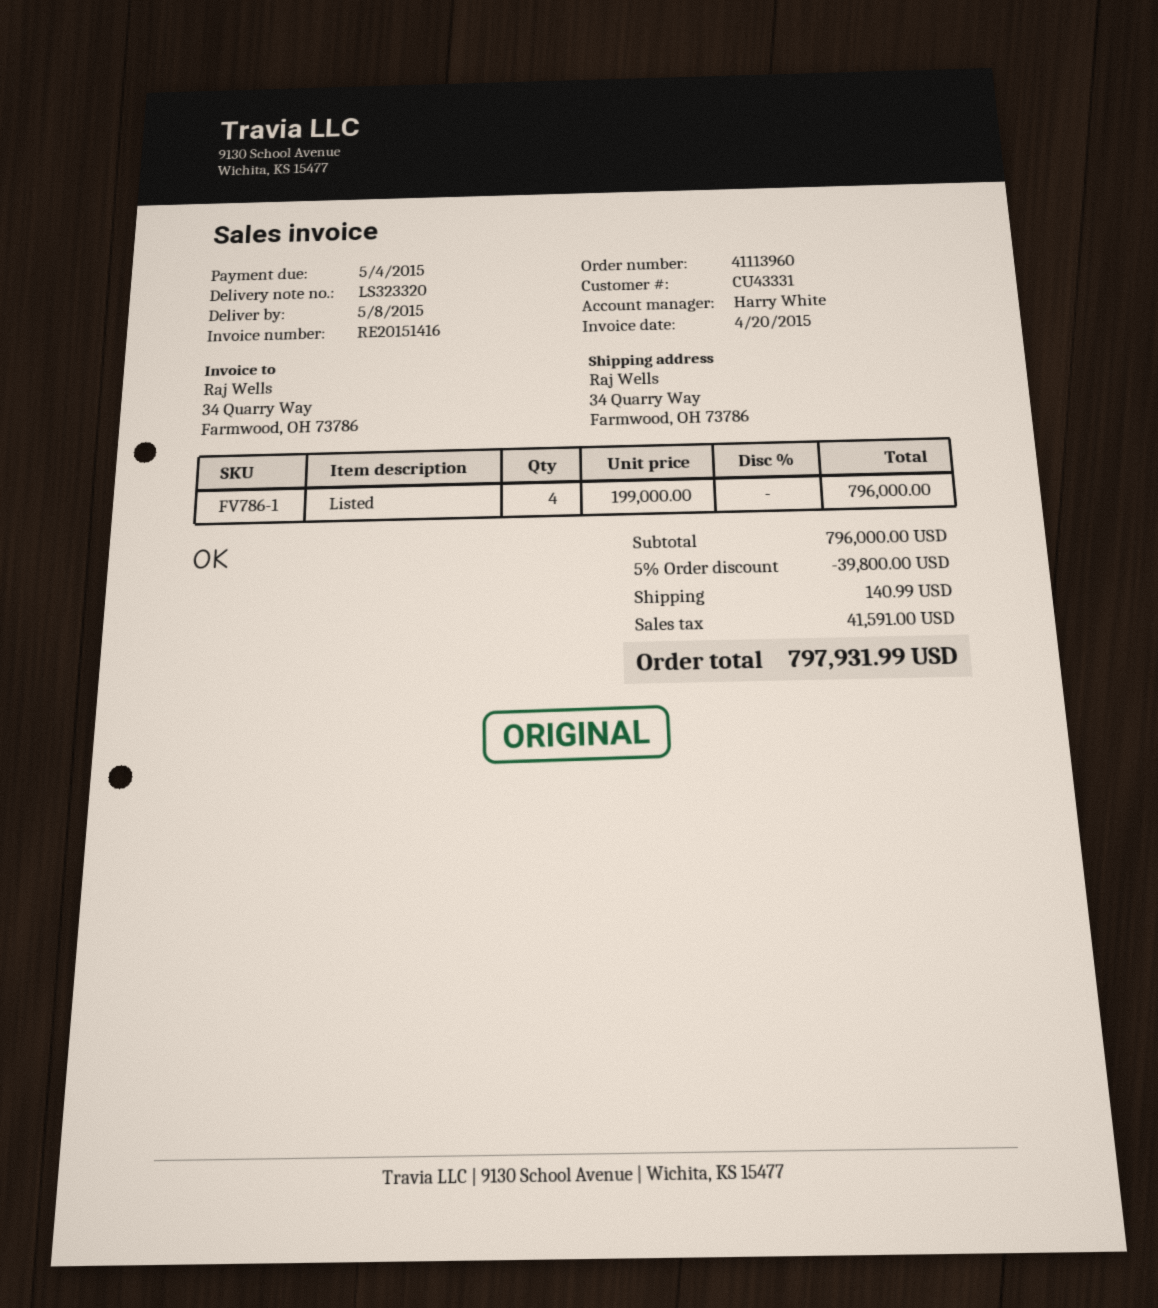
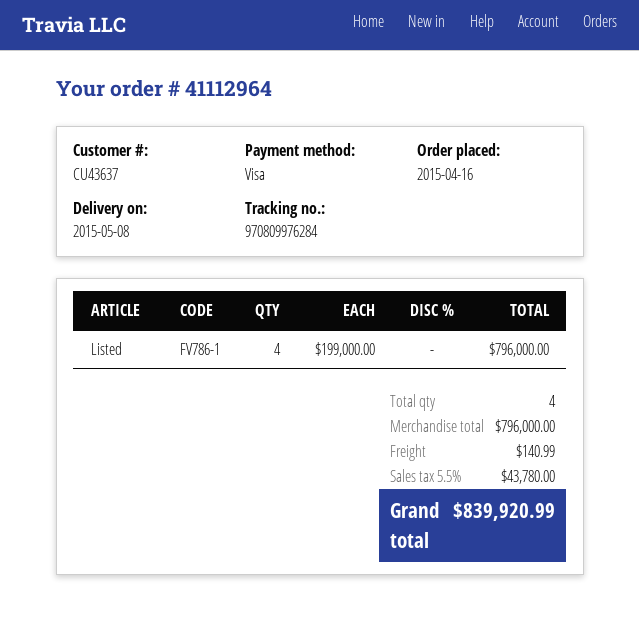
order number: 41113960 -> 41112964
customer number: CU43331 -> CU43637
discount: 5% = 39800.00 -> none
tax: 41591.00 -> 43780.00
total: 797931.99 -> 839920.99

